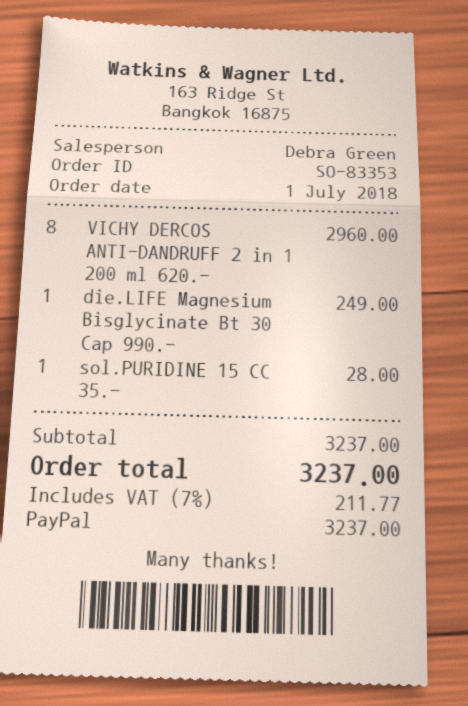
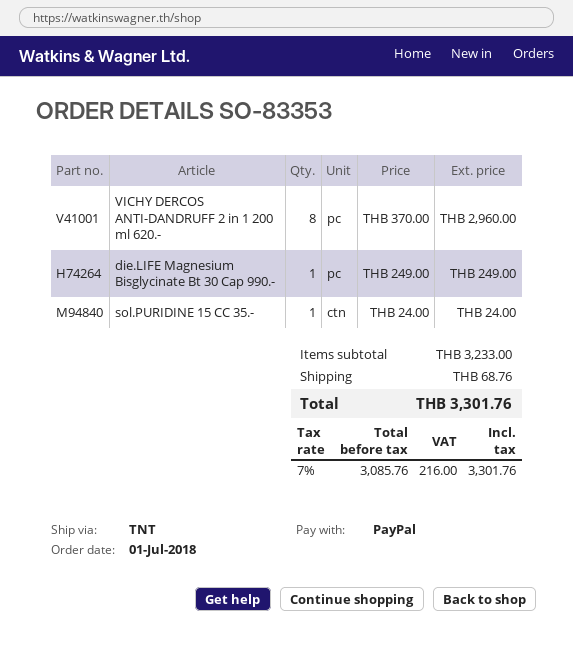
sol.PURIDINE 15 CC 35.-: 1 for 28.00 -> 1 for 24.00
subtotal: 3237.00 -> 3233.00
shipping: none -> 68.76
tax: 7% = 211.77 -> 7% = 216.00
total: 3237.00 -> 3301.76

